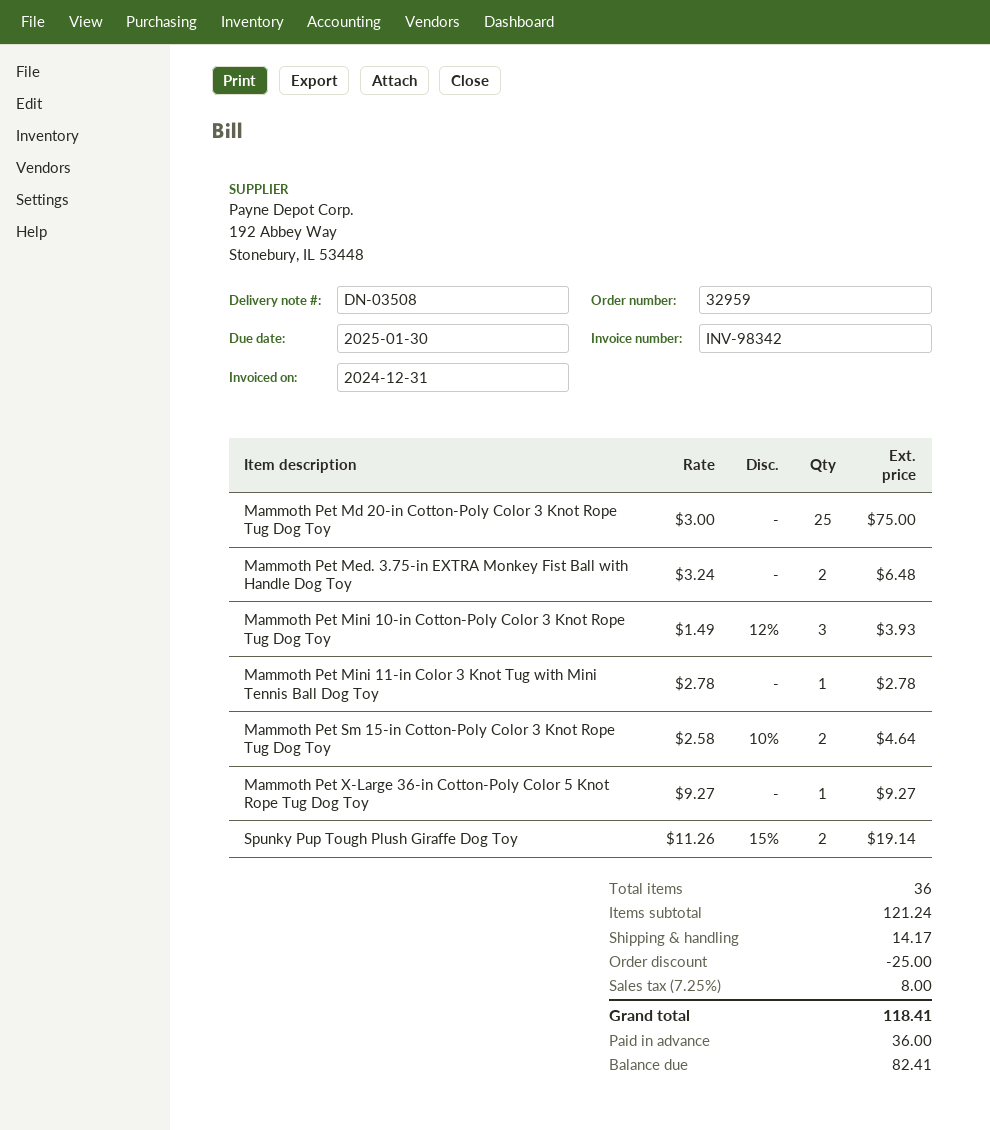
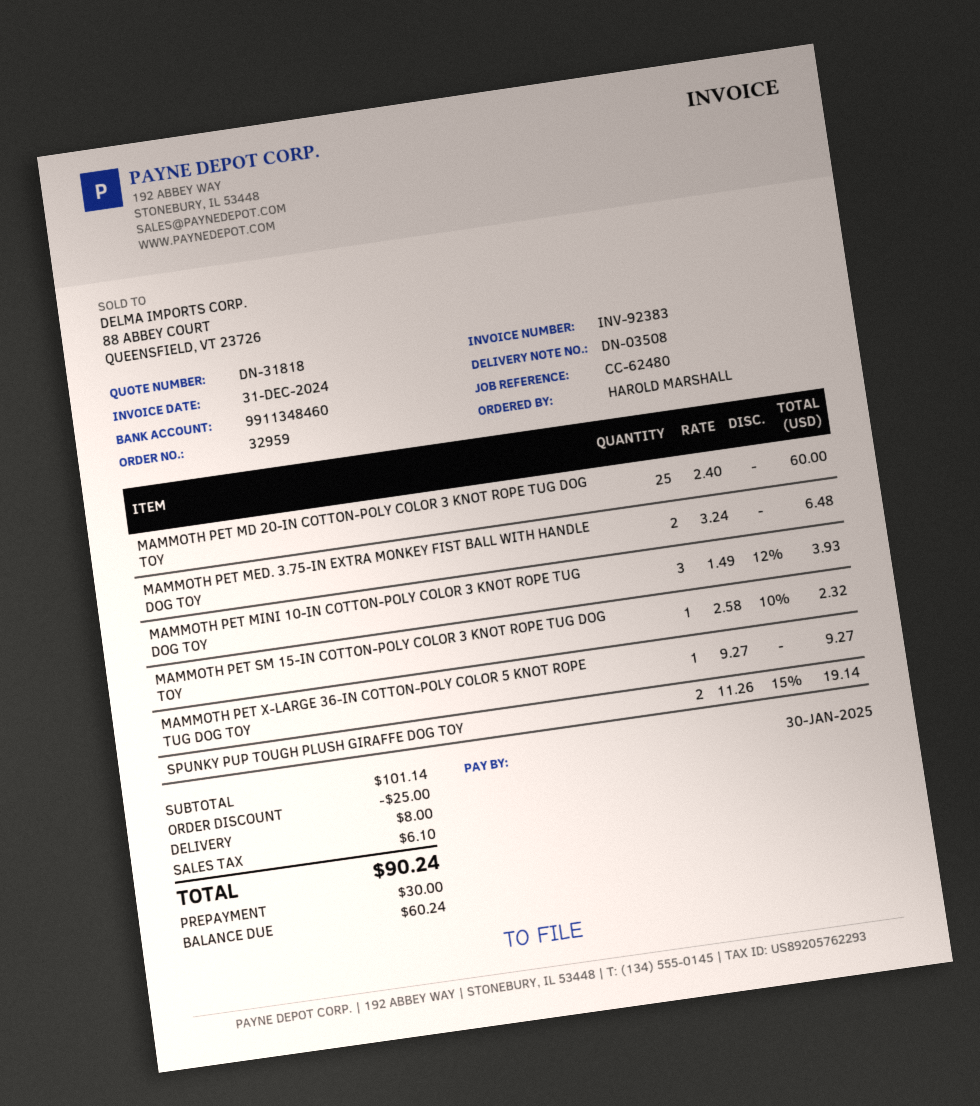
invoice number: INV-98342 -> INV-92383
Mammoth Pet Md 20-in Cotton-Poly Color 3 Knot Rope Tug Dog Toy: 25 x 3.00 = 75.00 -> 25 x 2.40 = 60.00
Mammoth Pet Mini 11-in Color 3 Knot Tug with Mini Tennis Ball Dog Toy: 1 x 2.78 = 2.78 -> none
Mammoth Pet Sm 15-in Cotton-Poly Color 3 Knot Rope Tug Dog Toy: 2 x 2.58 - 10% = 4.64 -> 1 x 2.58 - 10% = 2.32
subtotal: 121.24 -> 101.14
shipping: 14.17 -> 8.00
tax: 8.00 -> 6.10
total: 118.41 -> 90.24
deposit: 36.00 -> 30.00
balance: 82.41 -> 60.24

